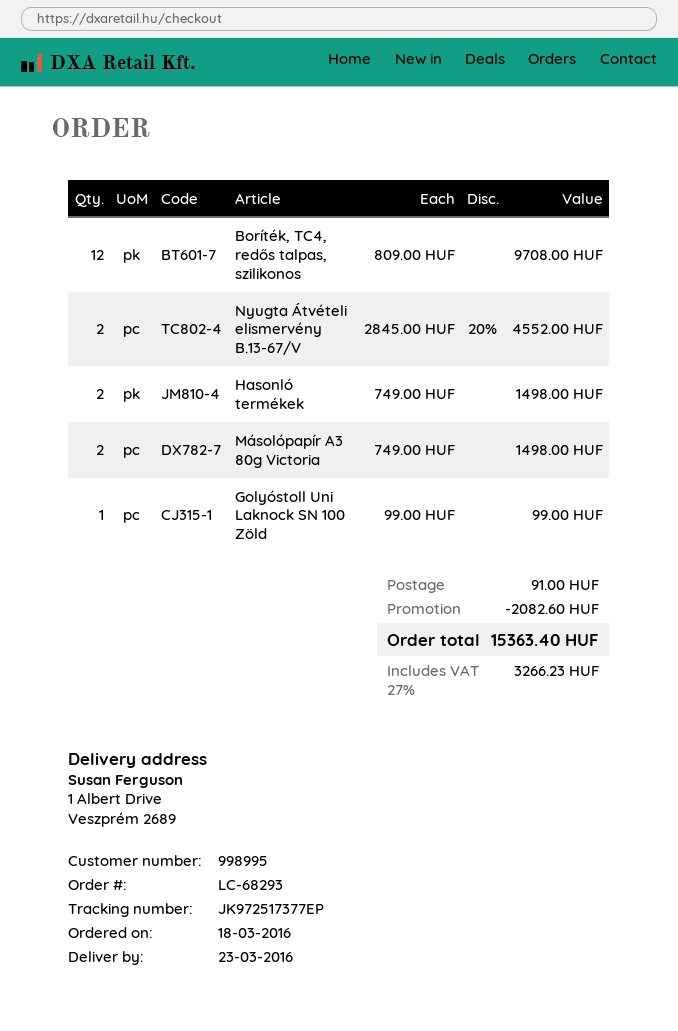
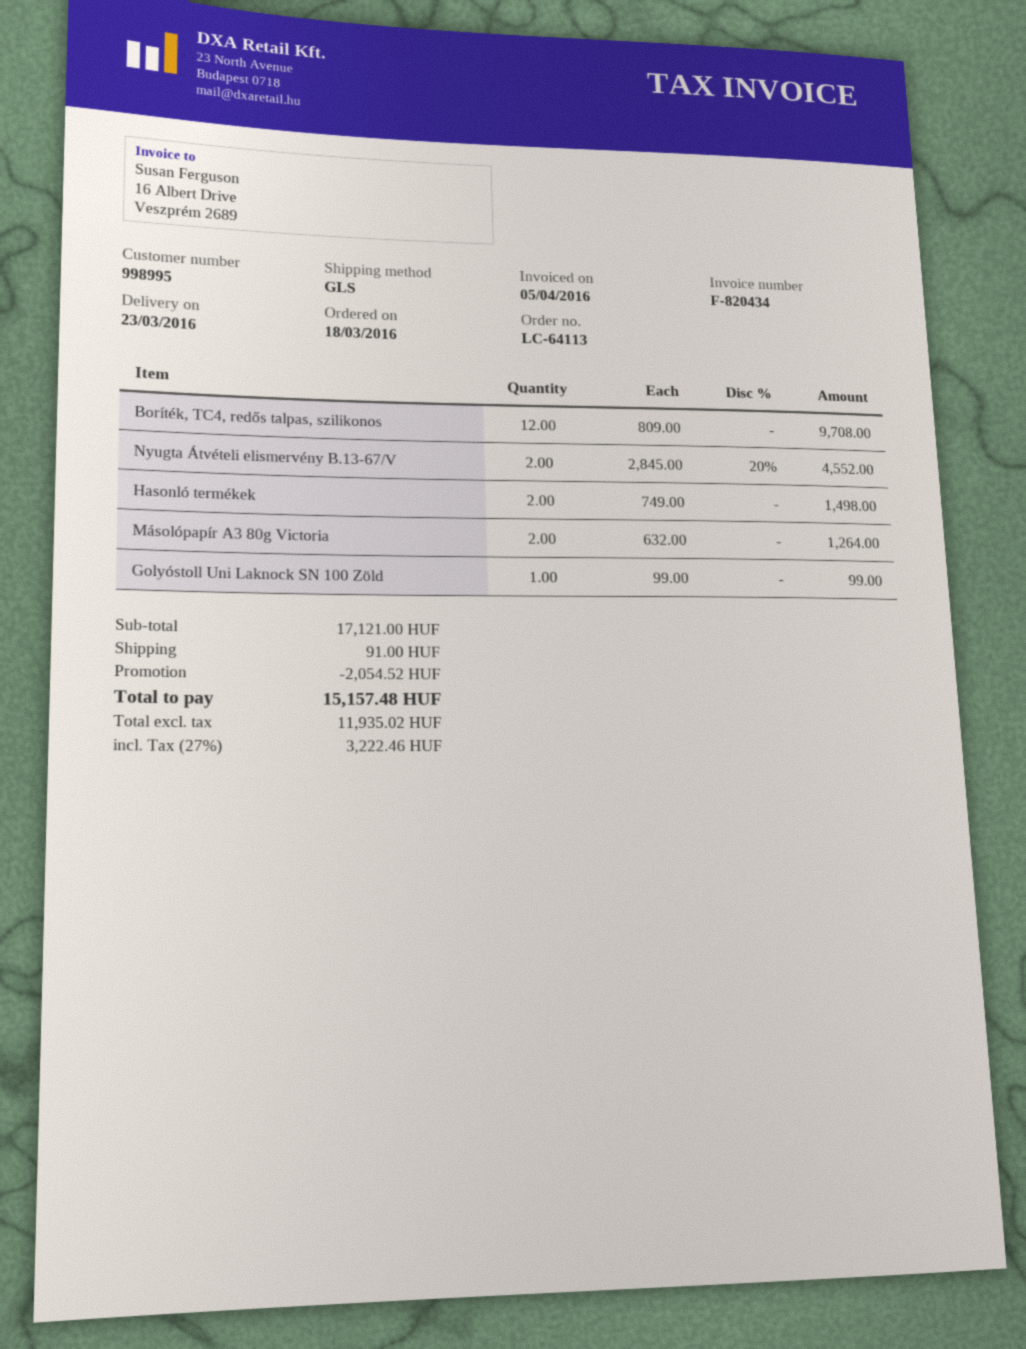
order number: LC-68293 -> LC-64113
Másolópapír A3 80g Victoria: 2 x 749.00 = 1498.00 -> 2 x 632.00 = 1264.00
discount: 2082.60 -> 2054.52
tax: 27% = 3266.23 -> 27% = 3222.46
total: 15363.40 -> 15157.48

